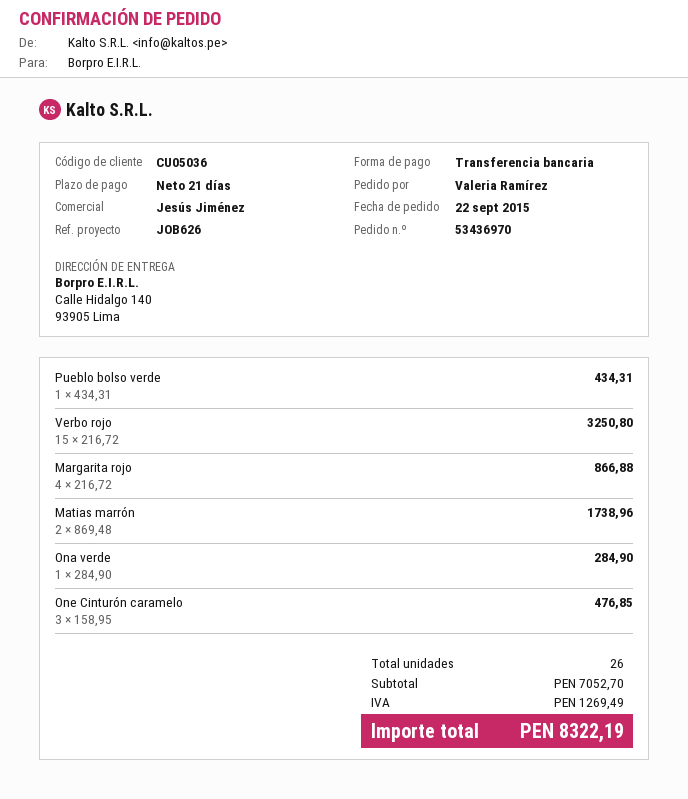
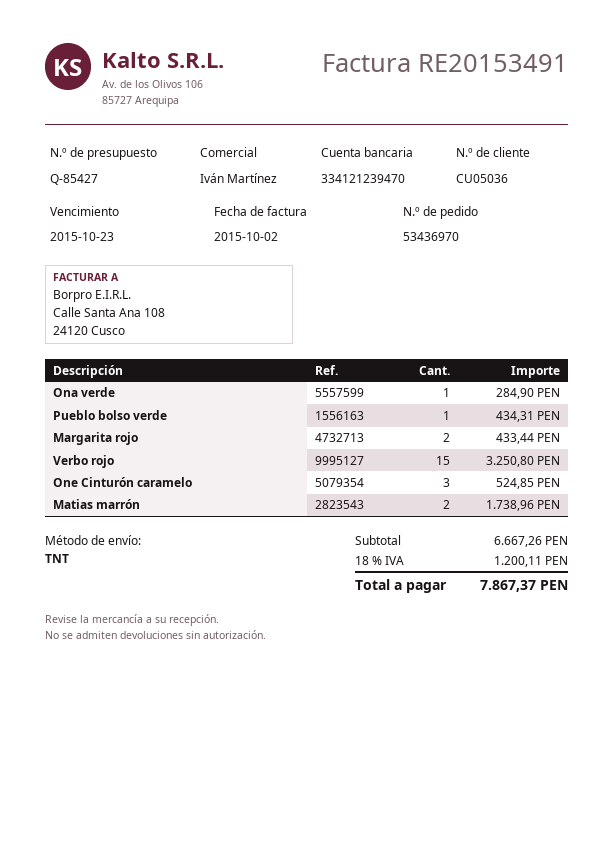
sales rep: Jesús Jiménez -> Iván Martínez
Margarita rojo: 4 for 866.88 -> 2 for 433.44
One Cinturón caramelo: 3 for 476.85 -> 3 for 524.85
subtotal: 7052.70 -> 6667.26
tax: 1269.49 -> 1200.11
total: 8322.19 -> 7867.37

